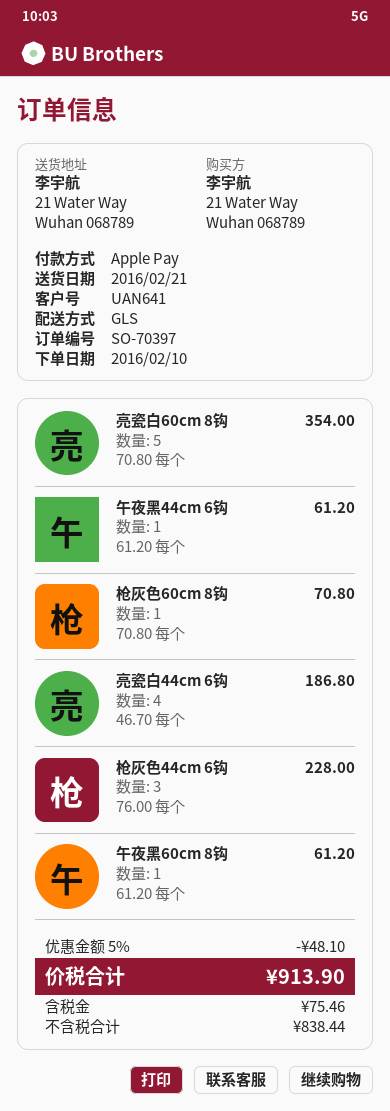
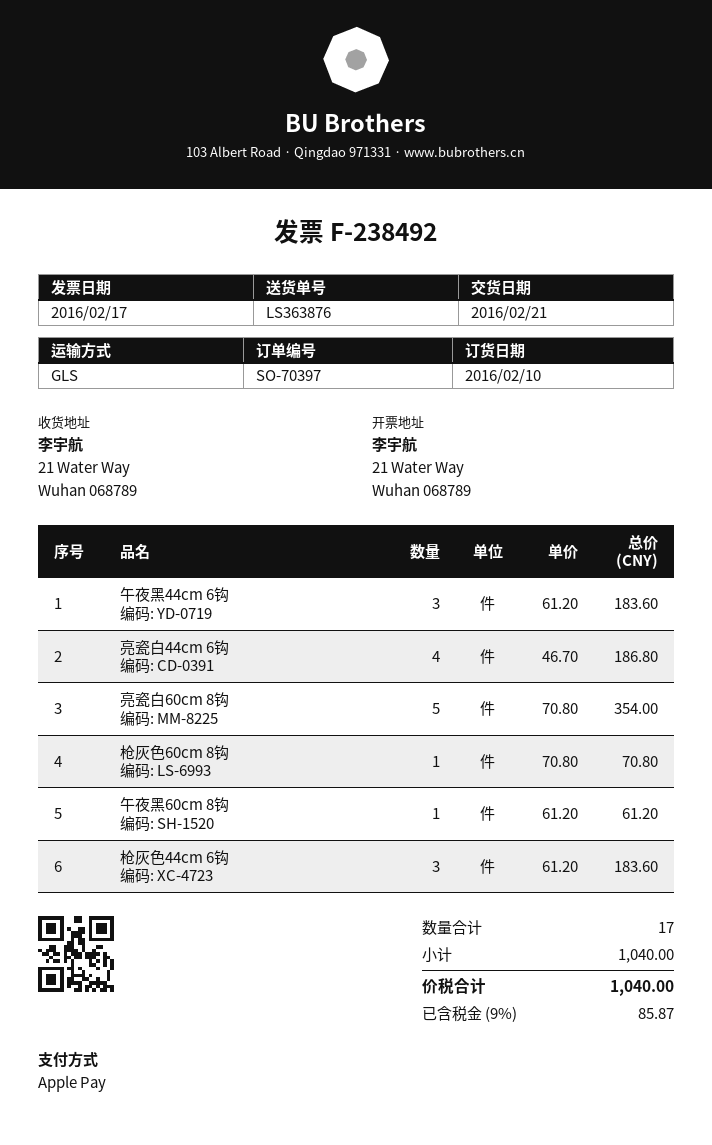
午夜黑44cm 6钩: 1 x 61.20 = 61.20 -> 3 x 61.20 = 183.60
枪灰色44cm 6钩: 3 x 76.00 = 228.00 -> 3 x 61.20 = 183.60
discount: 5% = 48.10 -> none
tax: 75.46 -> 85.87
total: 913.90 -> 1040.00

